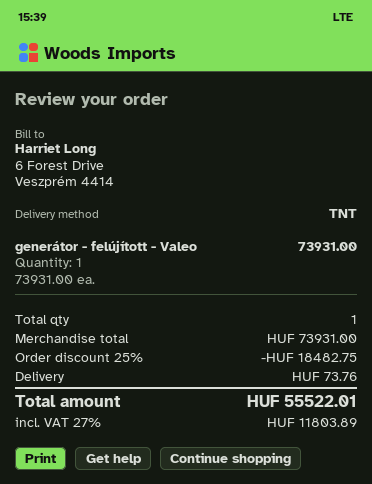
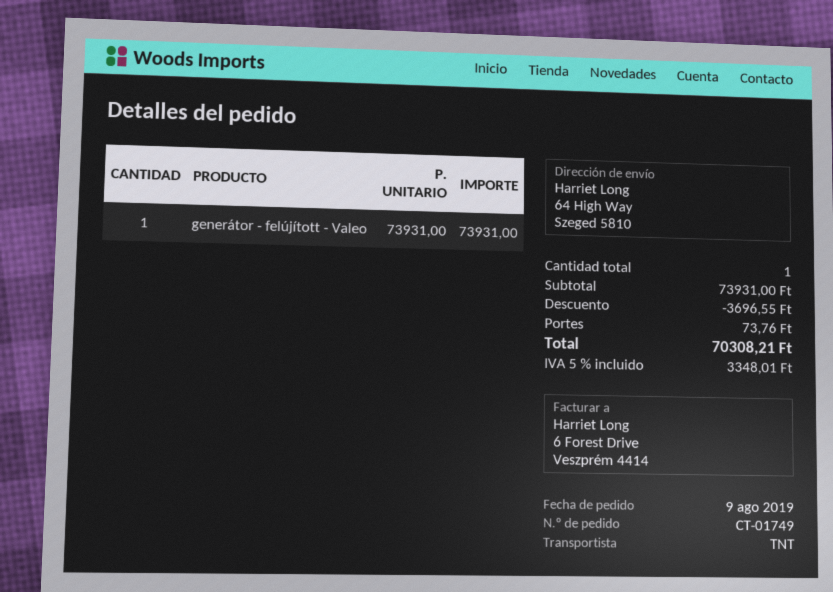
discount: 18482.75 -> 3696.55
tax: 27% = 11803.89 -> 5% = 3348.01
total: 55522.01 -> 70308.21

